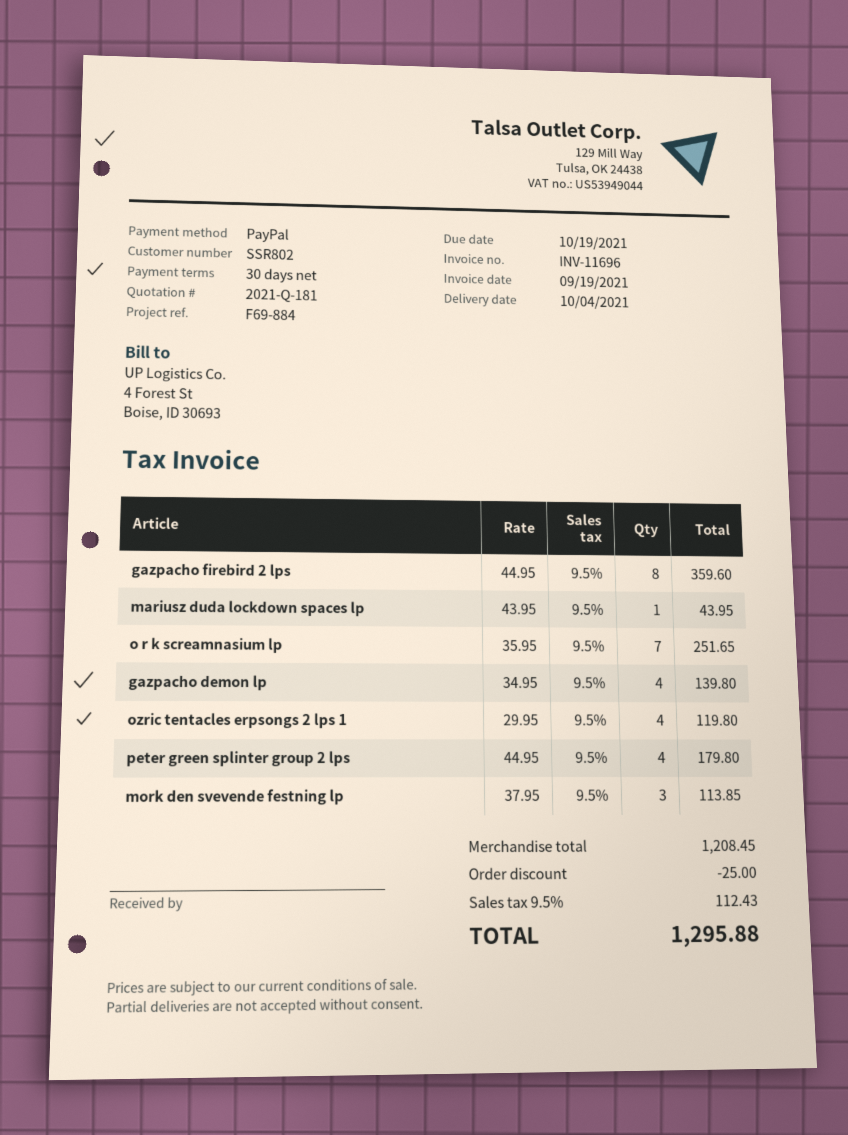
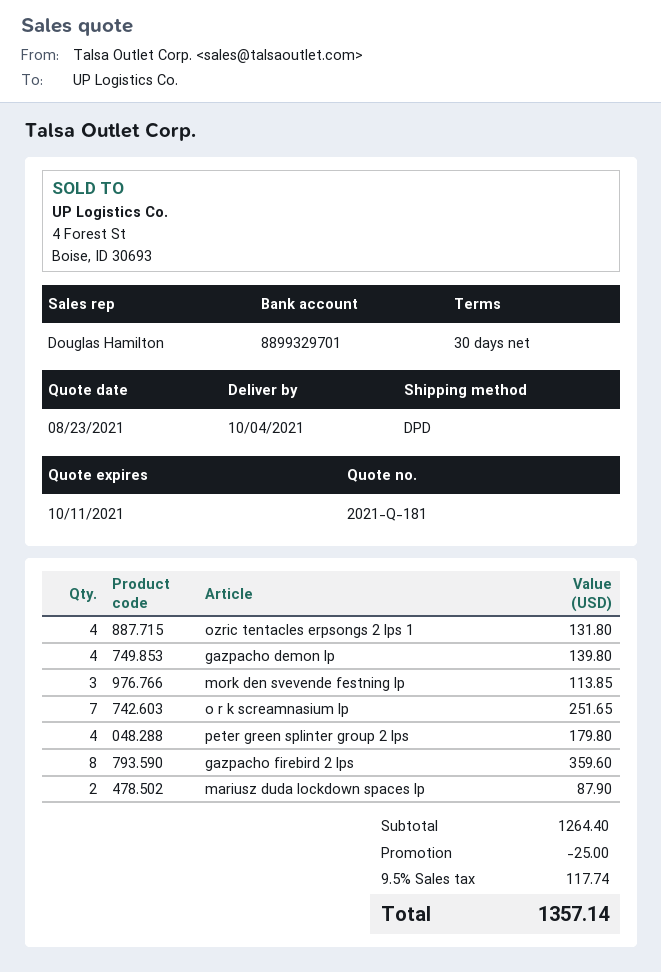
mariusz duda lockdown spaces lp: 1 for 43.95 -> 2 for 87.90
ozric tentacles erpsongs 2 lps 1: 4 for 119.80 -> 4 for 131.80
subtotal: 1208.45 -> 1264.40
tax: 9.5% = 112.43 -> 9.5% = 117.74
total: 1295.88 -> 1357.14

